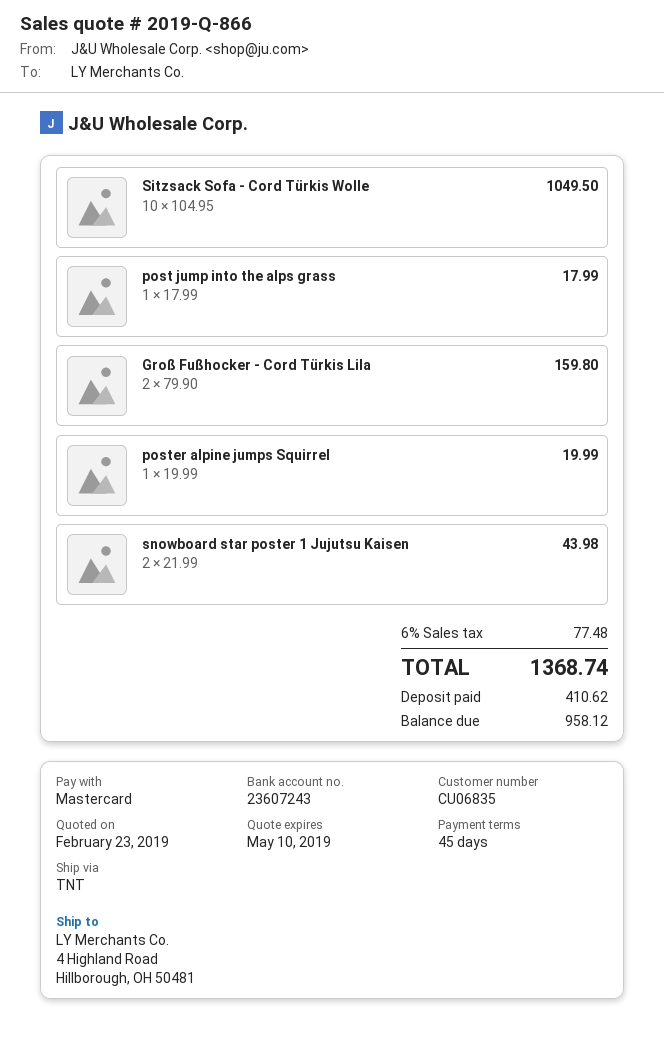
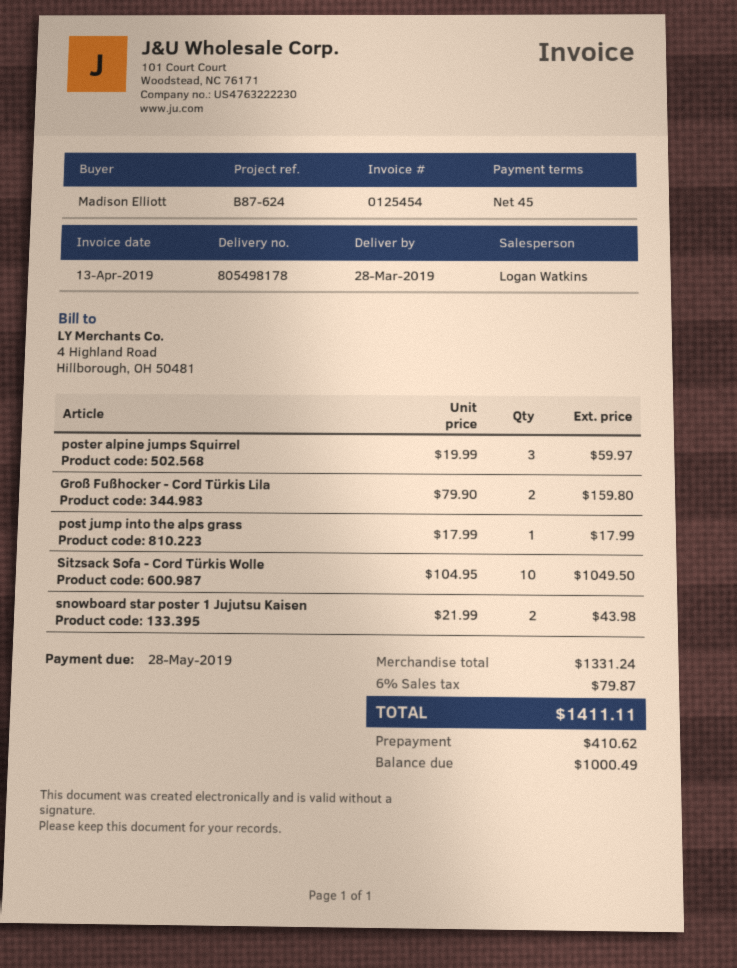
poster alpine jumps Squirrel: 1 x 19.99 = 19.99 -> 3 x 19.99 = 59.97
tax: 6% = 77.48 -> 6% = 79.87
total: 1368.74 -> 1411.11
balance: 958.12 -> 1000.49

